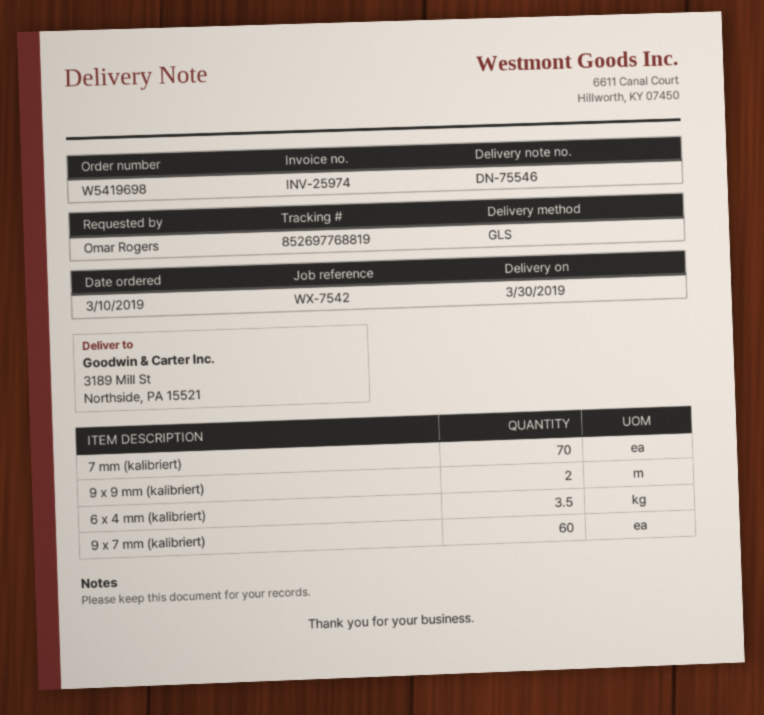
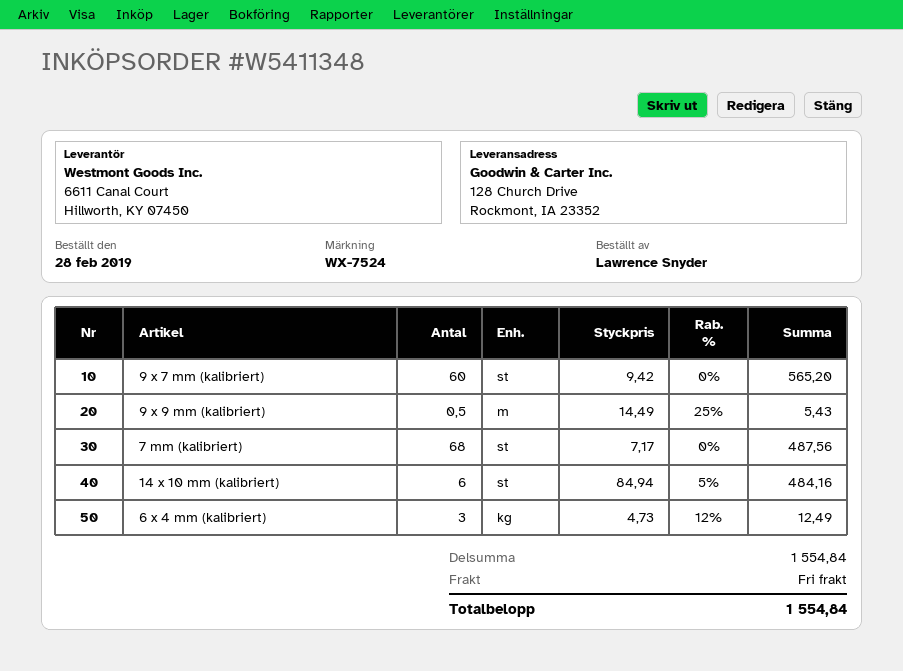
order number: W5419698 -> W5411348
order date: 2019-03-10 -> 2019-02-28
reference: WX-7542 -> WX-7524
ordered by: Omar Rogers -> Lawrence Snyder
ship to: 3189 Mill St, Northside, PA 15521 -> 128 Church Drive, Rockmont, IA 23352
7 mm (kalibriert): 70 -> 68
9 x 9 mm (kalibriert): 2 -> 0.5
6 x 4 mm (kalibriert): 3.5 -> 3
14 x 10 mm (kalibriert): none -> 6

